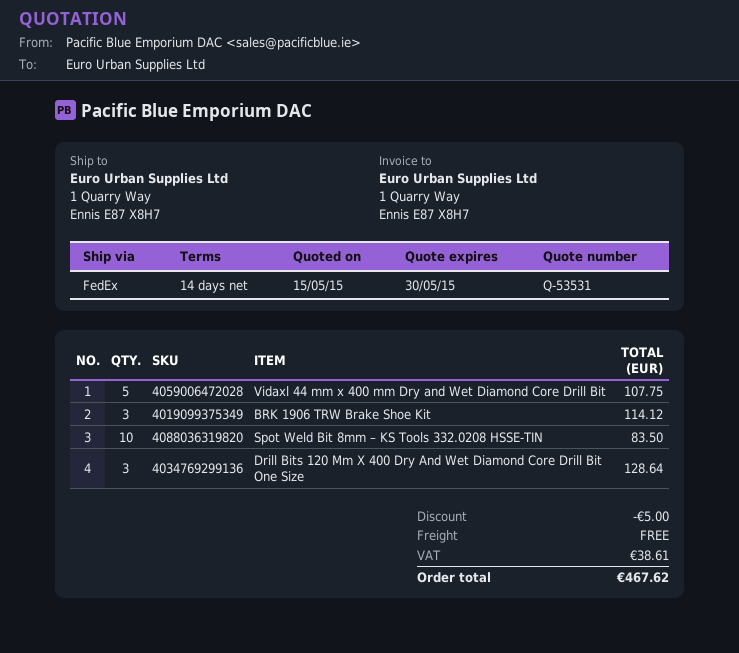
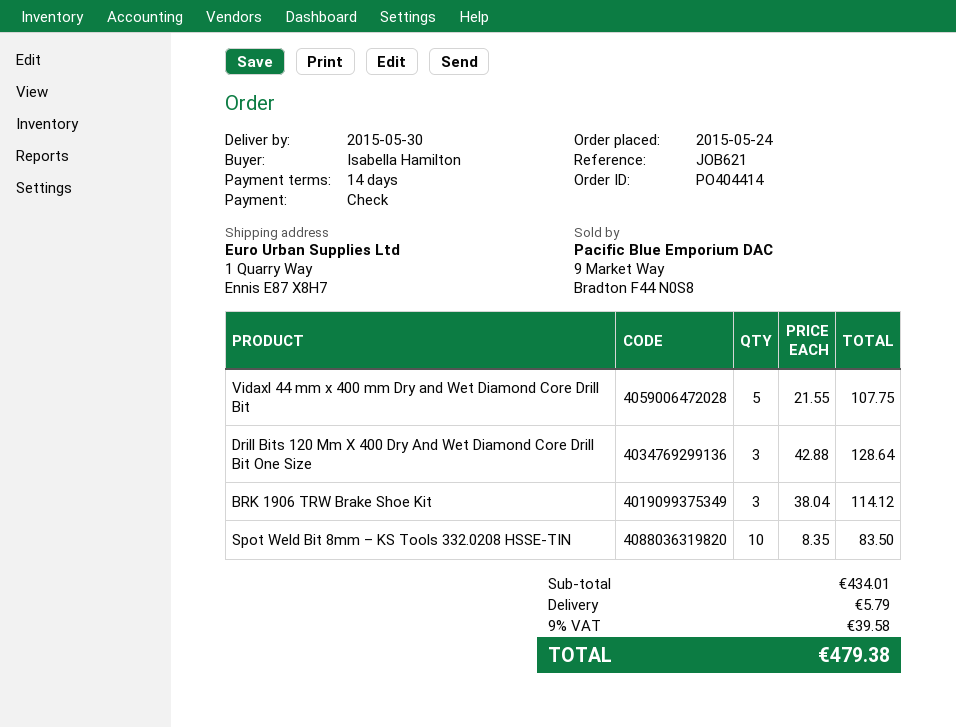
discount: 5.00 -> none
shipping: 0.00 -> 5.79
tax: 38.61 -> 39.58
total: 467.62 -> 479.38

